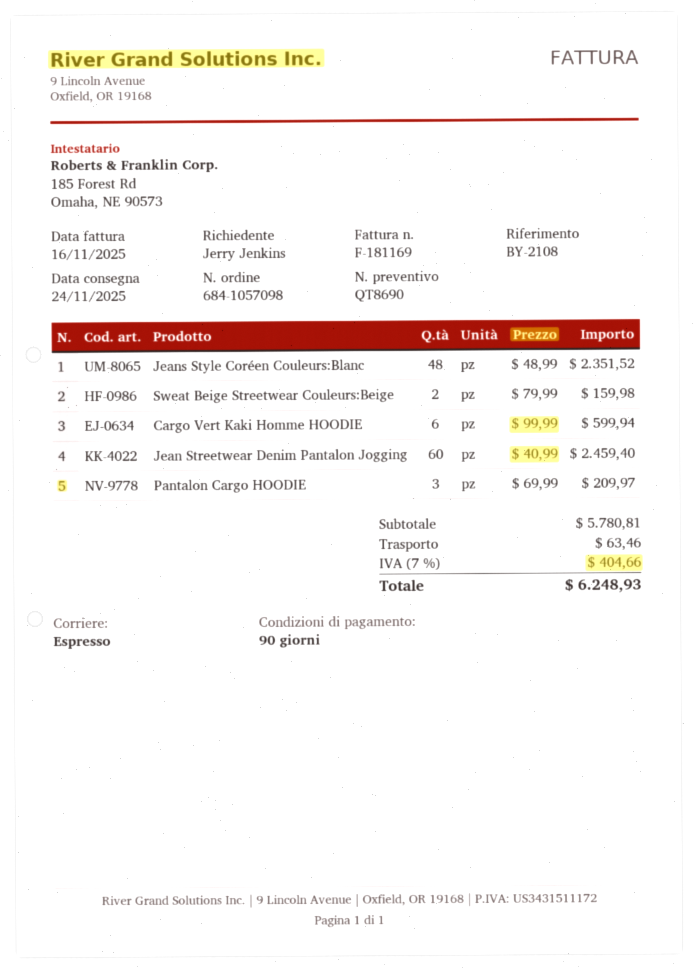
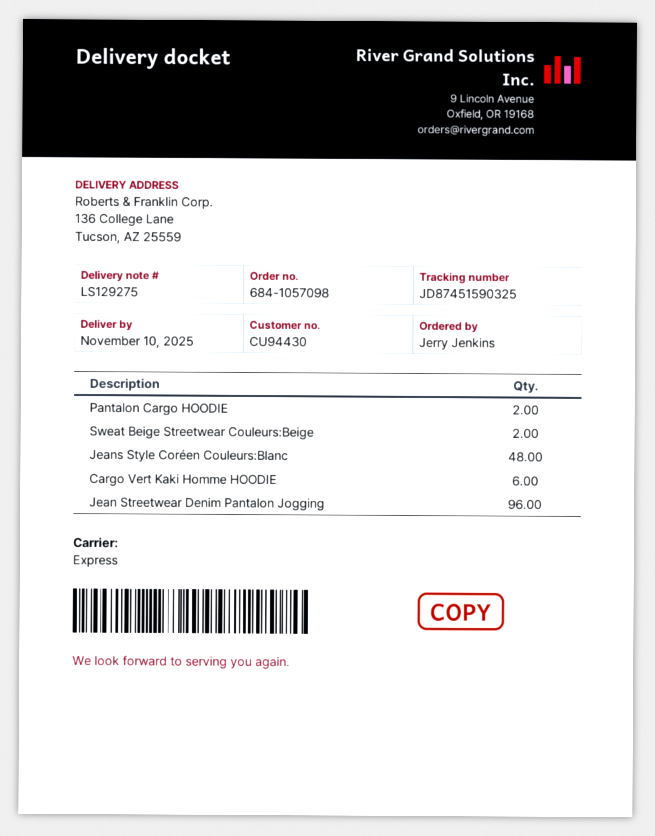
delivery date: 2025-11-24 -> 2025-11-10
Jean Streetwear Denim Pantalon Jogging: 60 -> 96
Pantalon Cargo HOODIE: 3 -> 2

